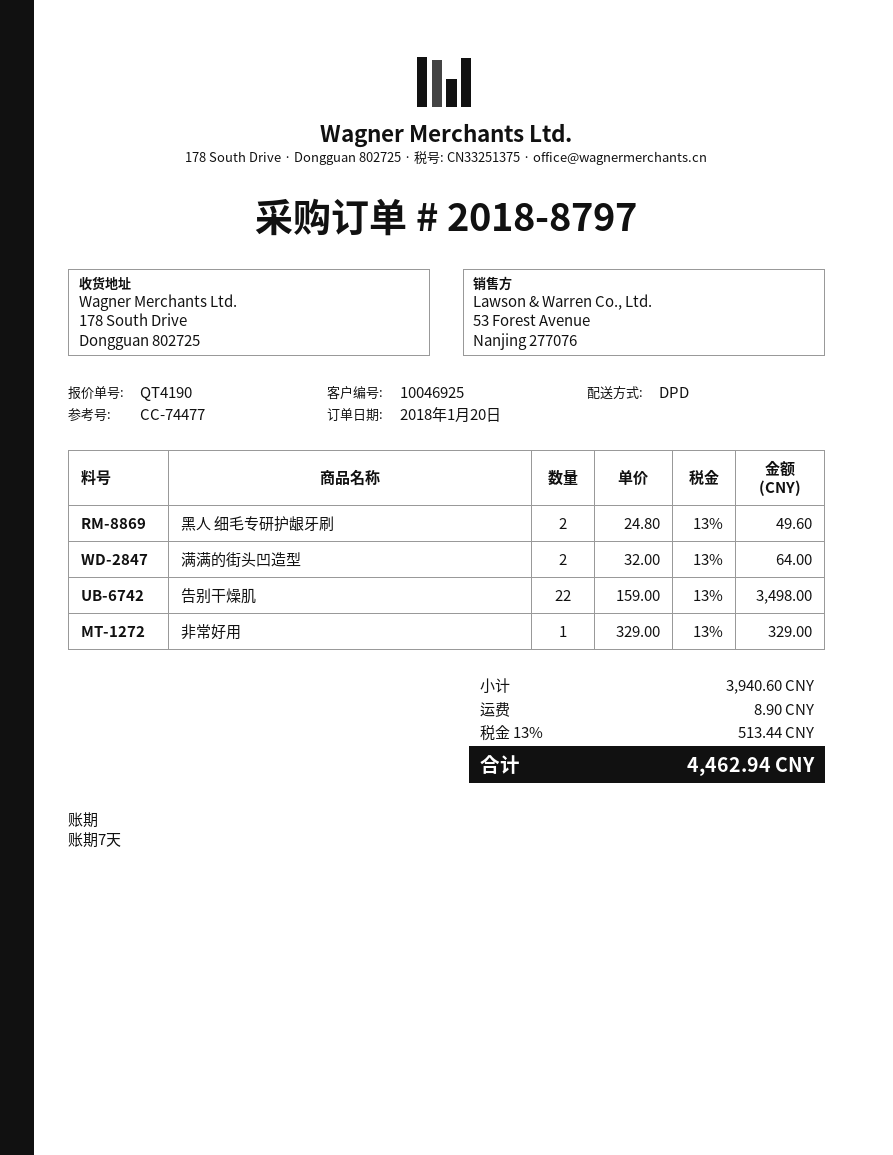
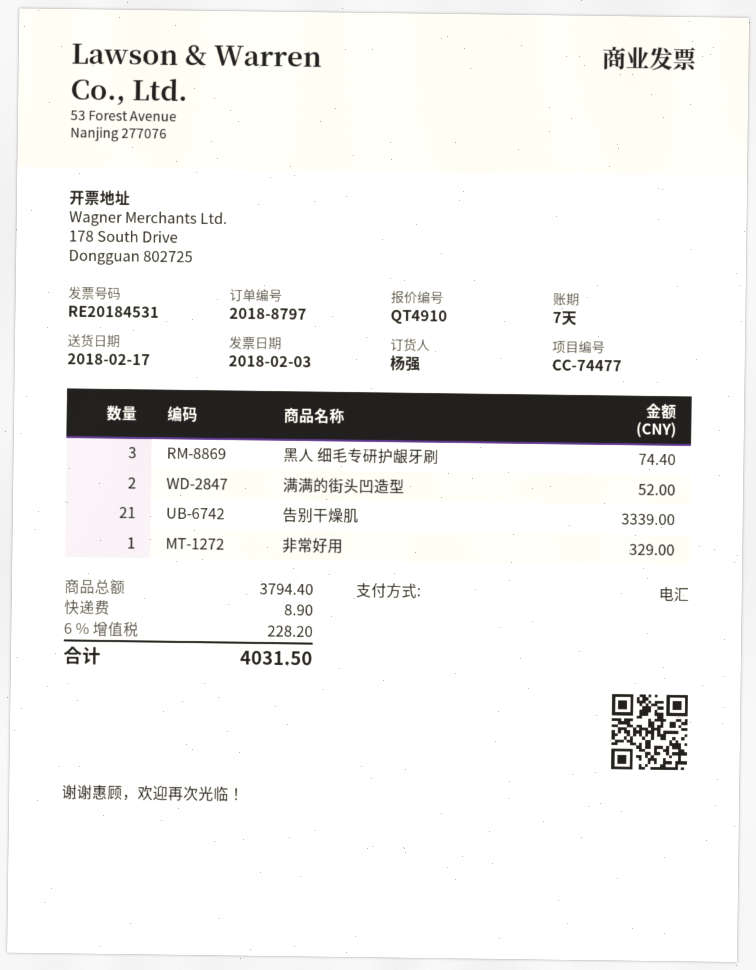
quote number: QT4190 -> QT4910
黑人 细毛专研护龈牙刷: 2 for 49.60 -> 3 for 74.40
满满的街头凹造型: 2 for 64.00 -> 2 for 52.00
告别干燥肌: 22 for 3498.00 -> 21 for 3339.00
subtotal: 3940.60 -> 3794.40
tax: 13% = 513.44 -> 6% = 228.20
total: 4462.94 -> 4031.50

